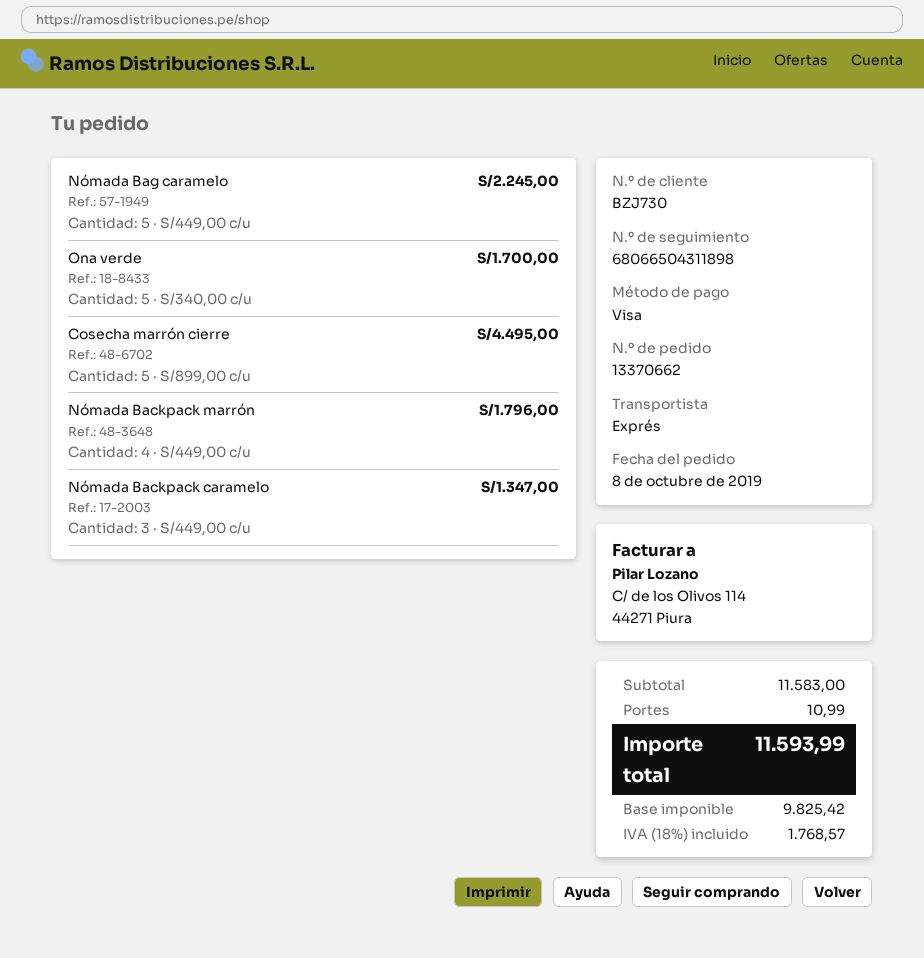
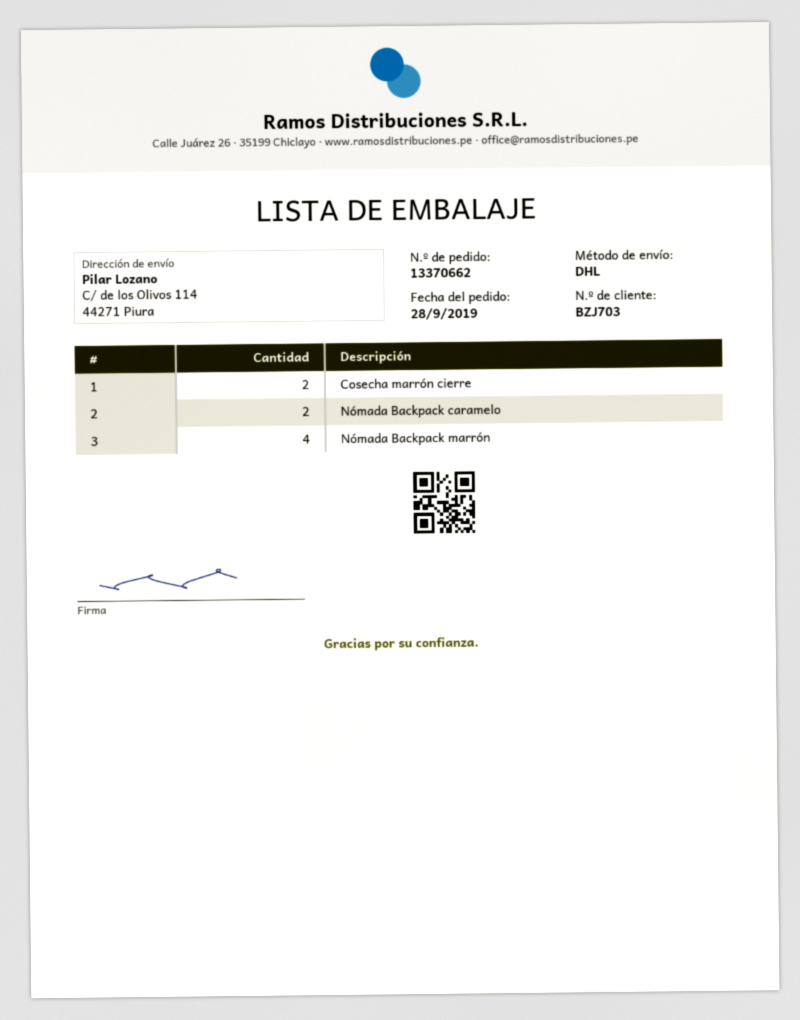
order date: 2019-10-08 -> 2019-09-28
customer number: BZJ730 -> BZJ703
shipping method: express -> DHL
Nómada Bag caramelo: 5 -> none
Ona verde: 5 -> none
Cosecha marrón cierre: 5 -> 2
Nómada Backpack caramelo: 3 -> 2

